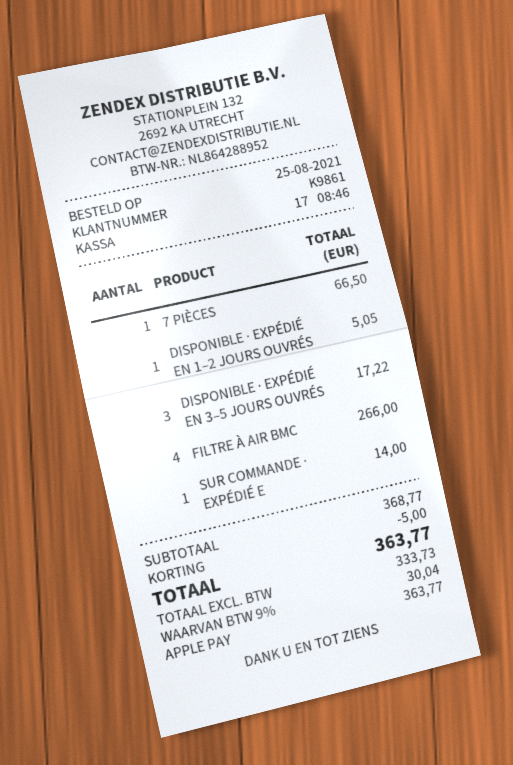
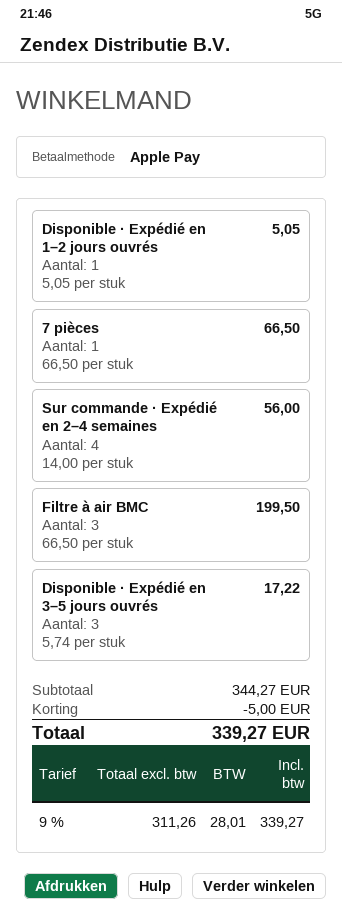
FILTRE À AIR BMC: 4 for 266.00 -> 3 for 199.50
SUR COMMANDE · EXPÉDIÉ E: 1 for 14.00 -> 4 for 56.00
subtotal: 368.77 -> 344.27
net: 333.73 -> 311.26
tax: 9% = 30.04 -> 9% = 28.01
total: 363.77 -> 339.27

